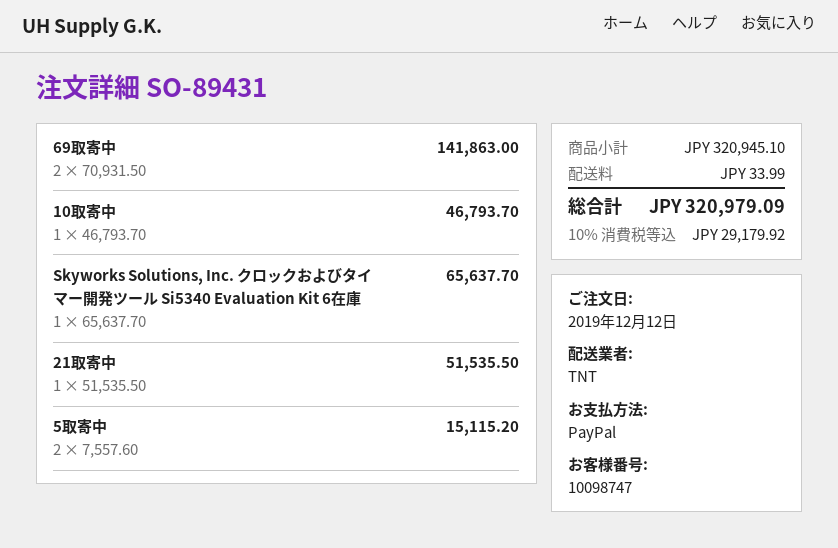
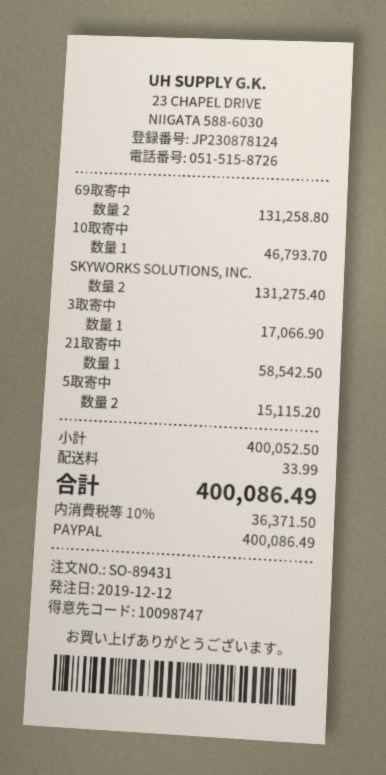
69取寄中: 2 for 141863.00 -> 2 for 131258.80
Skyworks Solutions, Inc. クロックおよびタイマー開発ツール Si5340 Evaluation Kit 6在庫: 1 for 65637.70 -> 2 for 131275.40
21取寄中: 1 for 51535.50 -> 1 for 58542.50
3取寄中: none -> 1 for 17066.90
subtotal: 320945.10 -> 400052.50
tax: 10% = 29179.92 -> 10% = 36371.50
total: 320979.09 -> 400086.49

